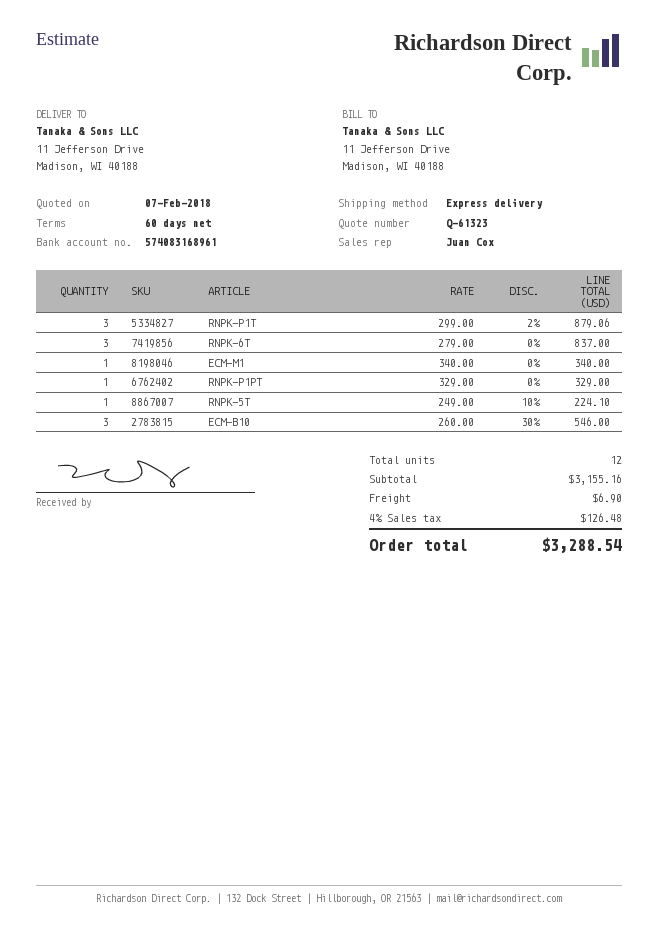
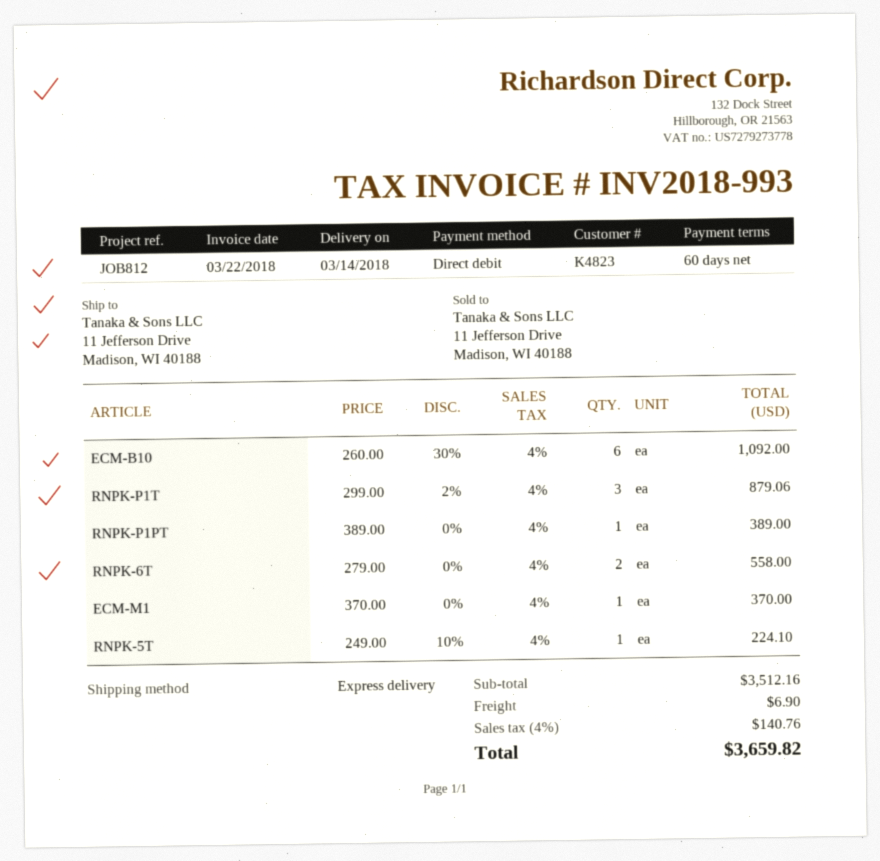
RNPK-6T: 3 x 279.00 = 837.00 -> 2 x 279.00 = 558.00
ECM-M1: 1 x 340.00 = 340.00 -> 1 x 370.00 = 370.00
RNPK-P1PT: 1 x 329.00 = 329.00 -> 1 x 389.00 = 389.00
ECM-B10: 3 x 260.00 - 30% = 546.00 -> 6 x 260.00 - 30% = 1092.00
subtotal: 3155.16 -> 3512.16
tax: 4% = 126.48 -> 4% = 140.76
total: 3288.54 -> 3659.82

